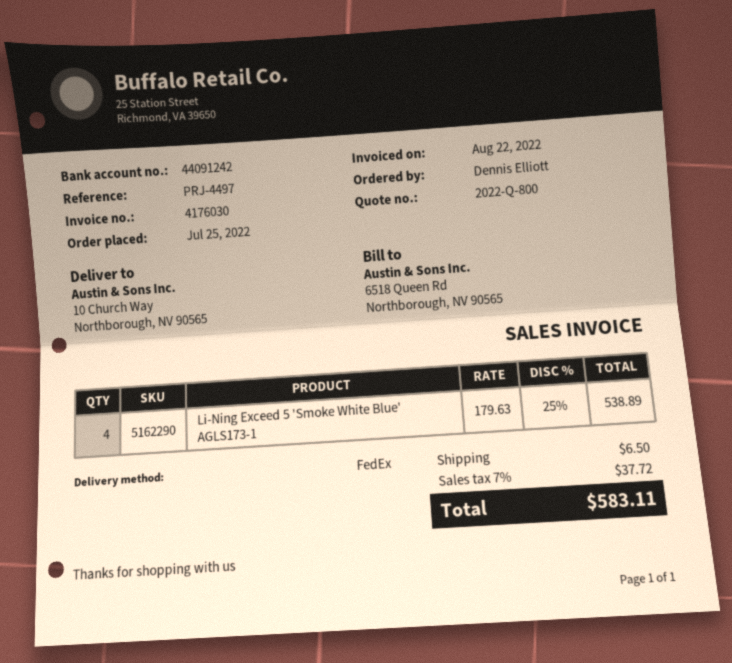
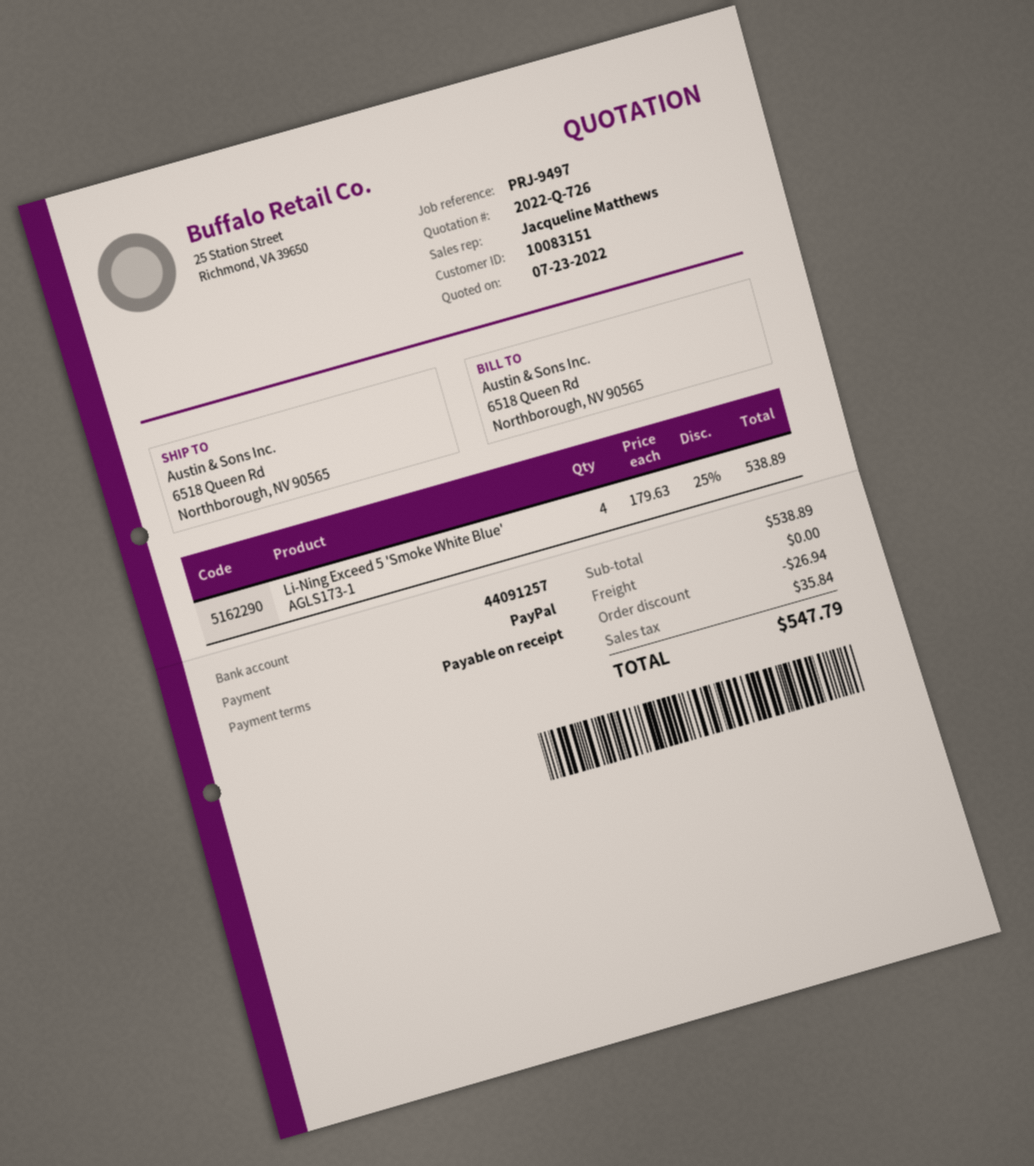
quote number: 2022-Q-800 -> 2022-Q-726
reference: PRJ-4497 -> PRJ-9497
bank account: 44091242 -> 44091257
ship to: 10 Church Way, Northborough, NV 90565 -> 6518 Queen Rd, Northborough, NV 90565
discount: none -> 26.94
shipping: 6.50 -> 0.00
tax: 37.72 -> 35.84
total: 583.11 -> 547.79

